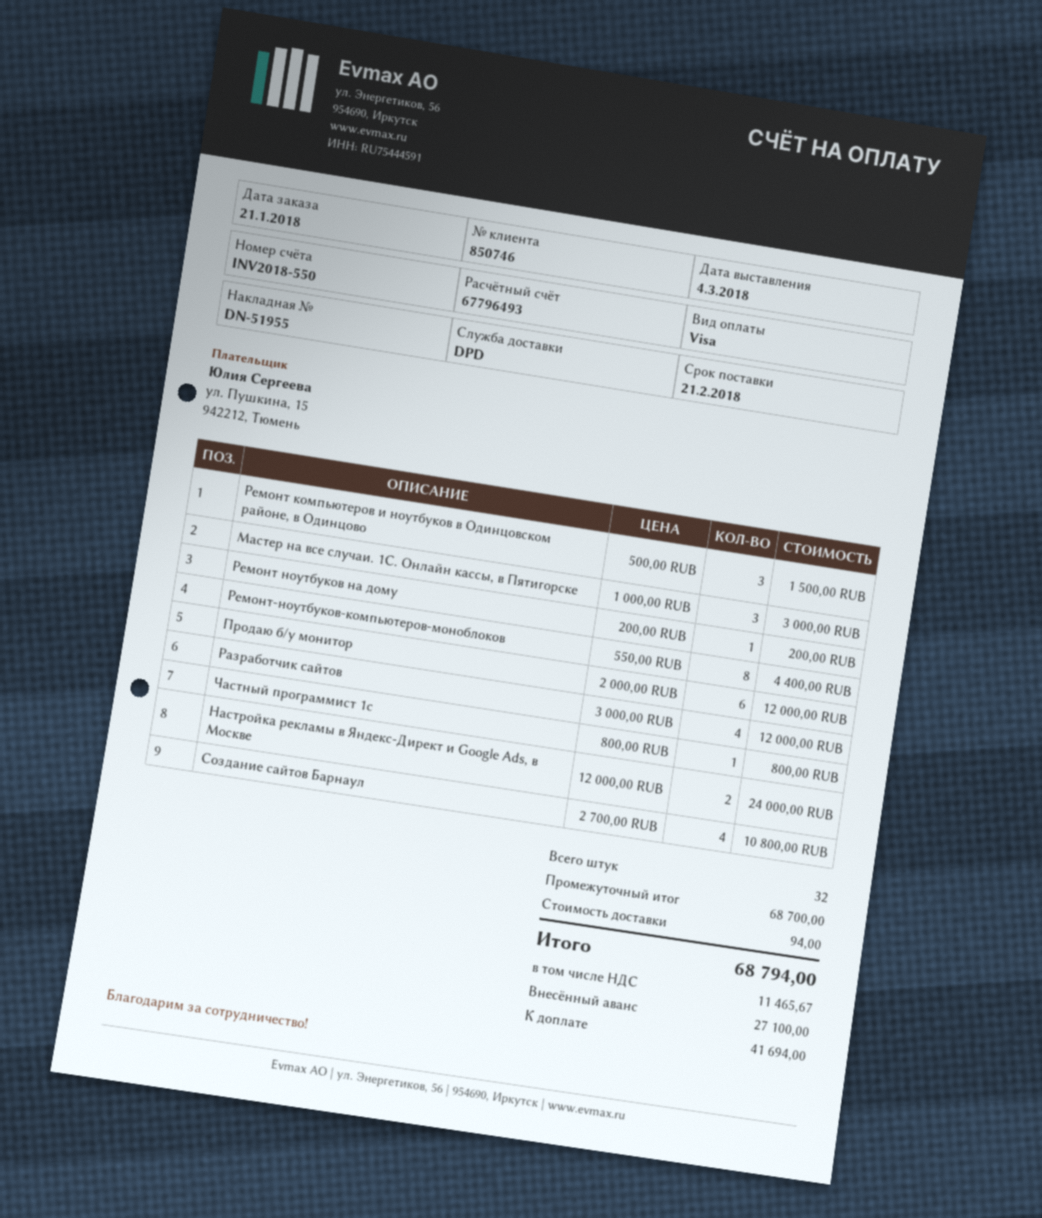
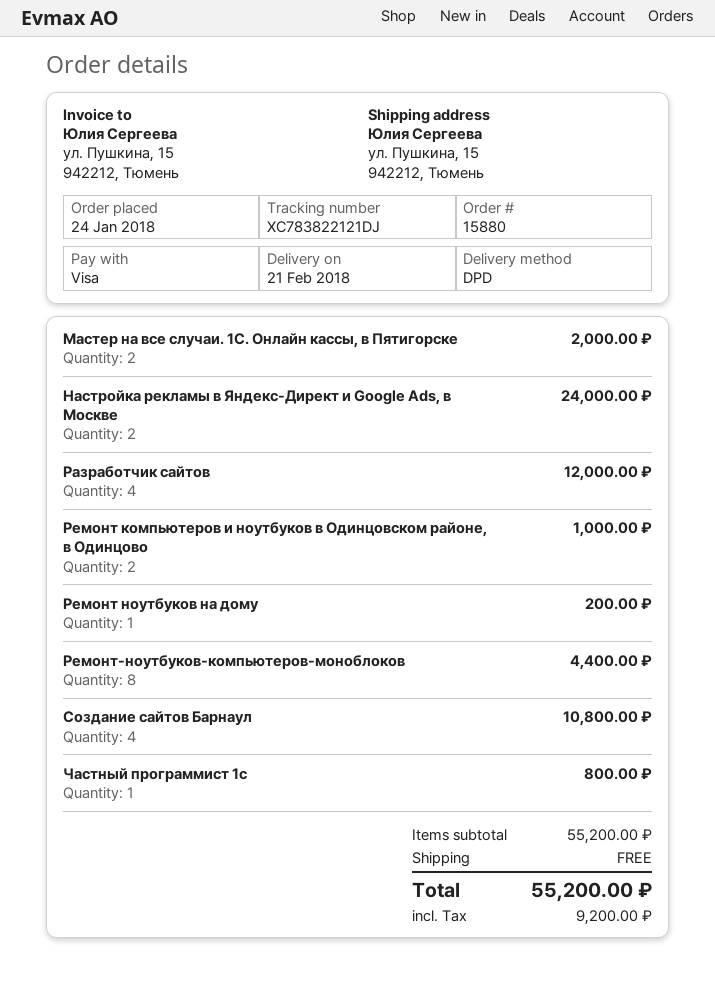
order date: 2018-01-21 -> 2018-01-24
Ремонт компьютеров и ноутбуков в Одинцовском районе, в Одинцово: 3 for 1500.00 -> 2 for 1000.00
Мастер на все случаи. 1С. Онлайн кассы, в Пятигорске: 3 for 3000.00 -> 2 for 2000.00
Продаю б/у монитор: 6 for 12000.00 -> none
subtotal: 68700.00 -> 55200.00
shipping: 94.00 -> 0.00
tax: 11465.67 -> 9200.00
total: 68794.00 -> 55200.00

